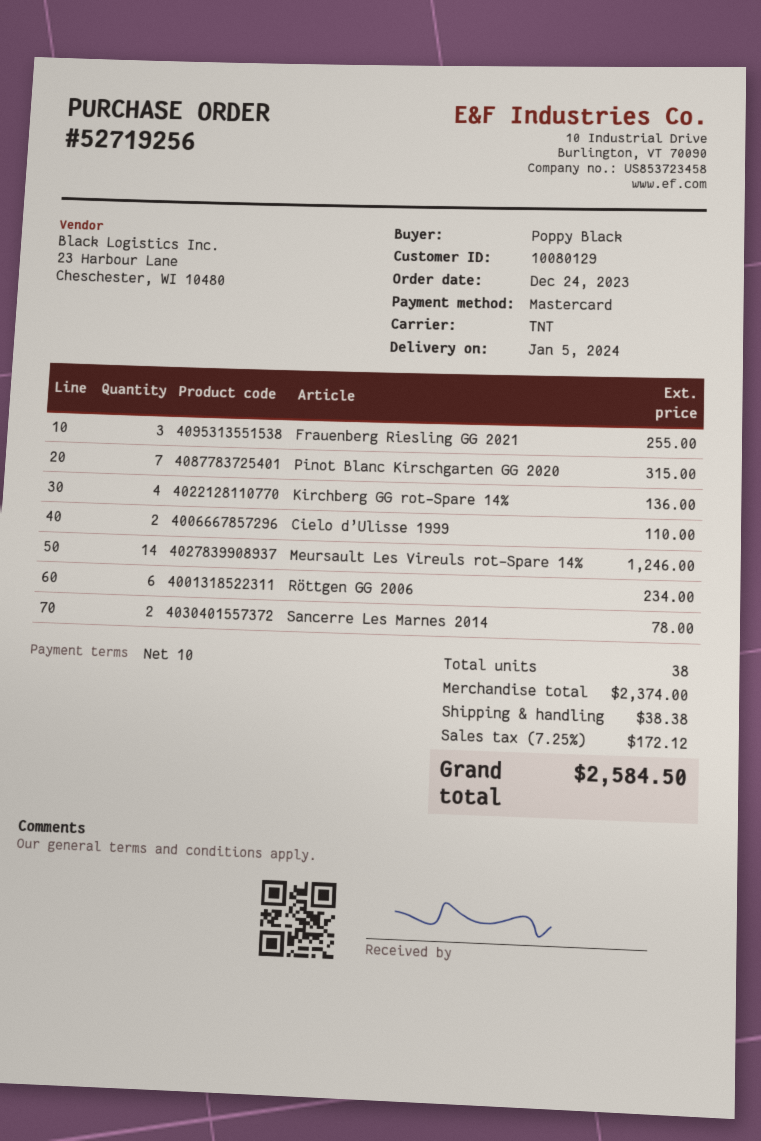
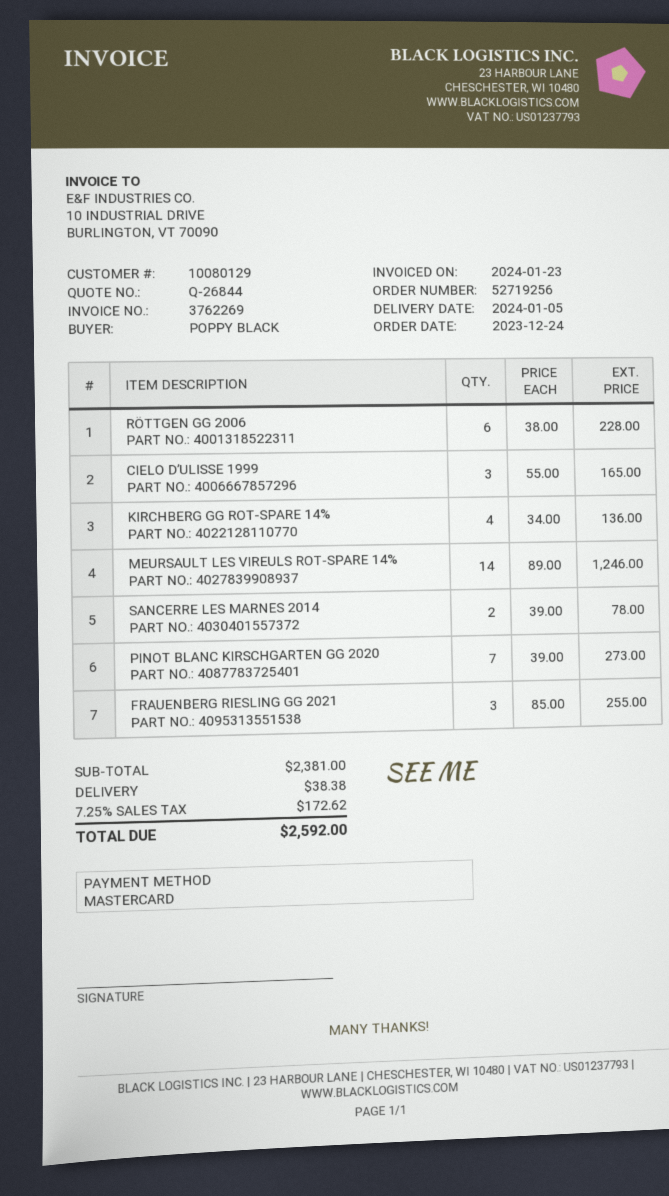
Pinot Blanc Kirschgarten GG 2020: 7 for 315.00 -> 7 for 273.00
Cielo d’Ulisse 1999: 2 for 110.00 -> 3 for 165.00
Röttgen GG 2006: 6 for 234.00 -> 6 for 228.00
subtotal: 2374.00 -> 2381.00
tax: 7.25% = 172.12 -> 7.25% = 172.62
total: 2584.50 -> 2592.00

